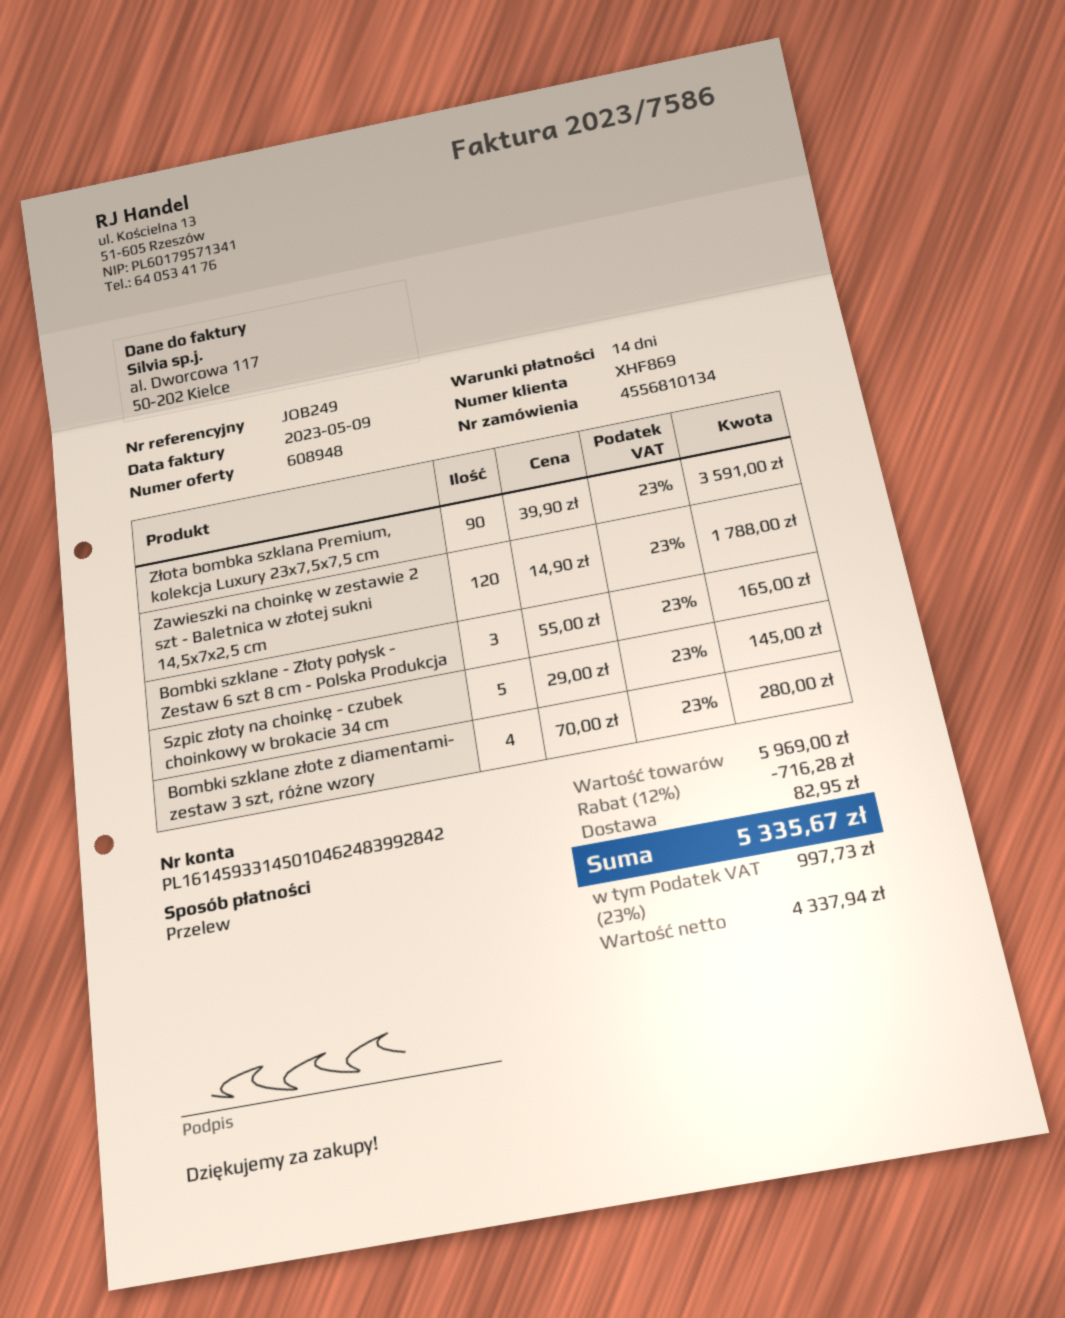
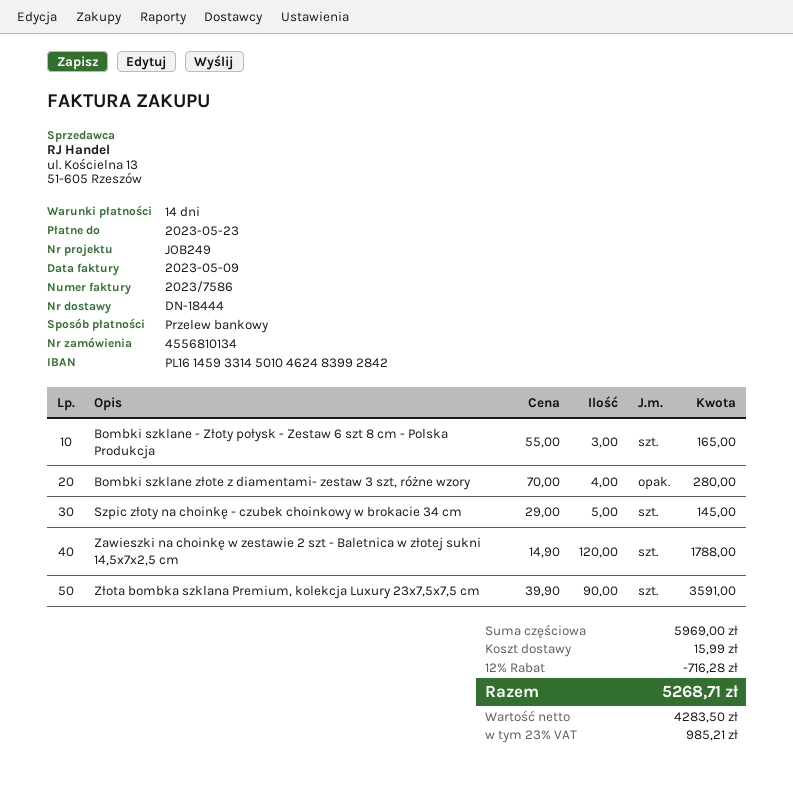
shipping: 82.95 -> 15.99
net: 4337.94 -> 4283.50
tax: 23% = 997.73 -> 23% = 985.21
total: 5335.67 -> 5268.71

